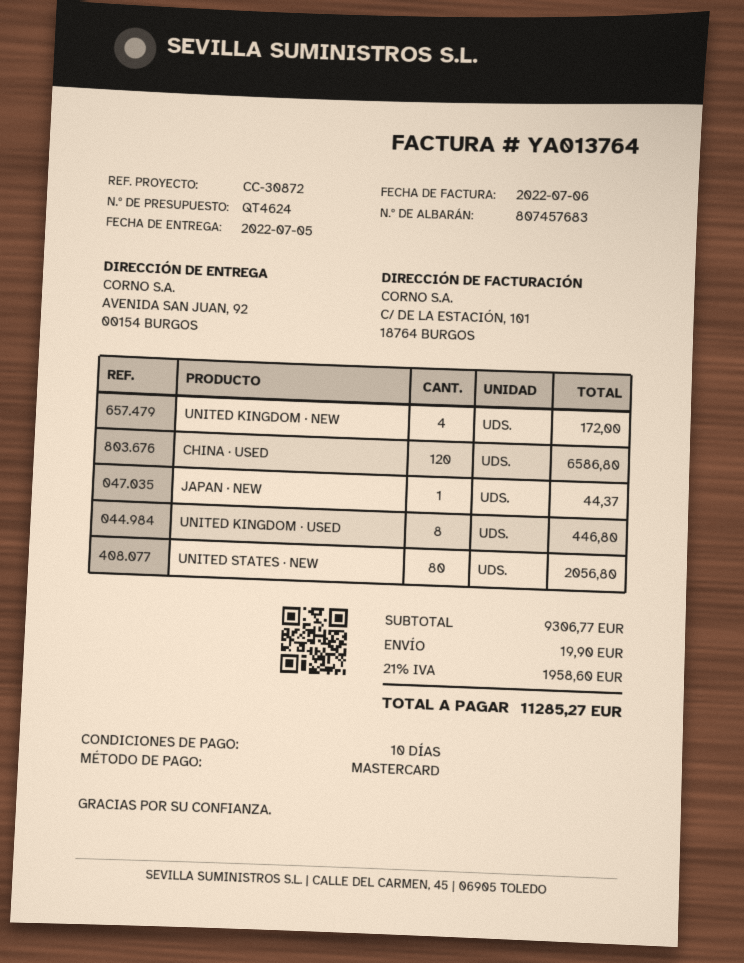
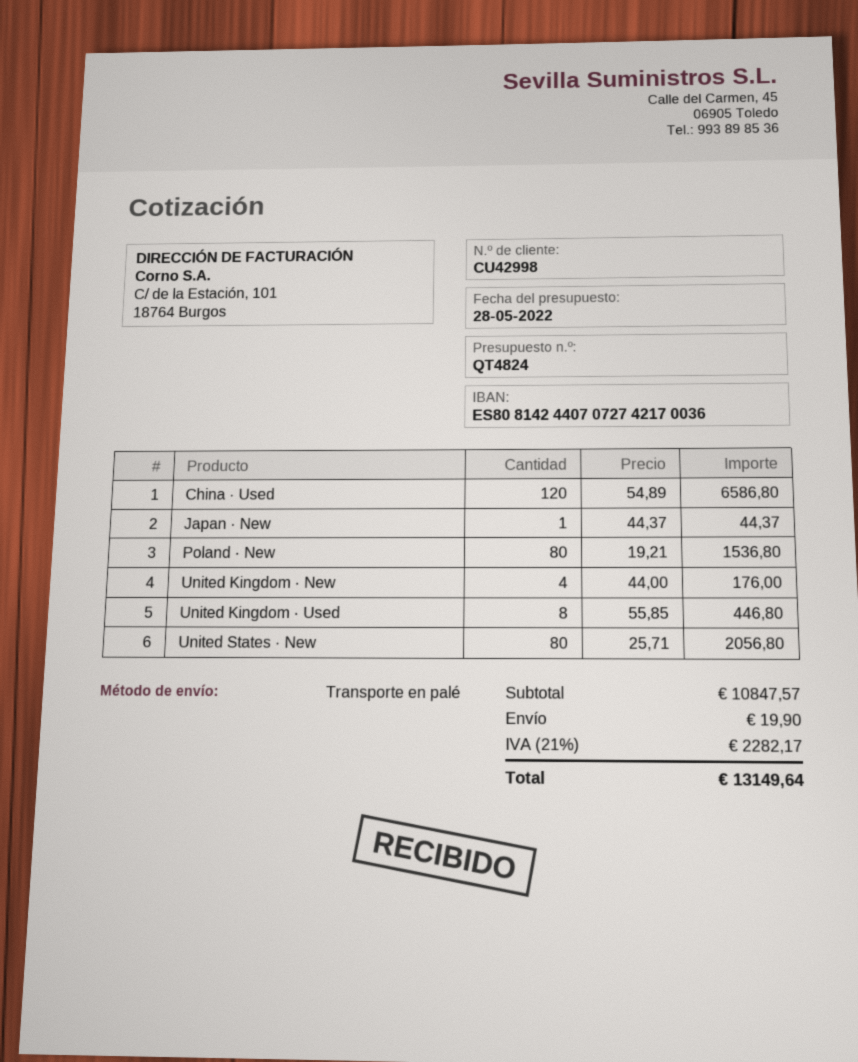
quote number: QT4624 -> QT4824
UNITED KINGDOM · NEW: 4 for 172.00 -> 4 for 176.00
Poland · New: none -> 80 for 1536.80
subtotal: 9306.77 -> 10847.57
tax: 21% = 1958.60 -> 21% = 2282.17
total: 11285.27 -> 13149.64

